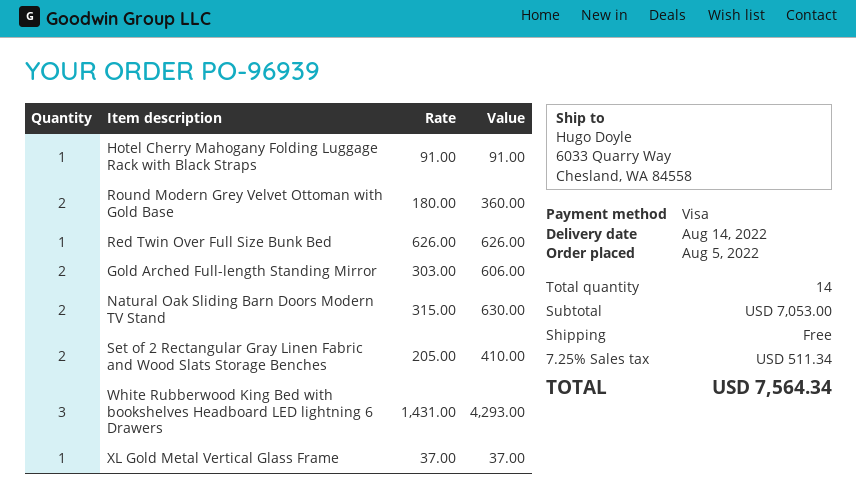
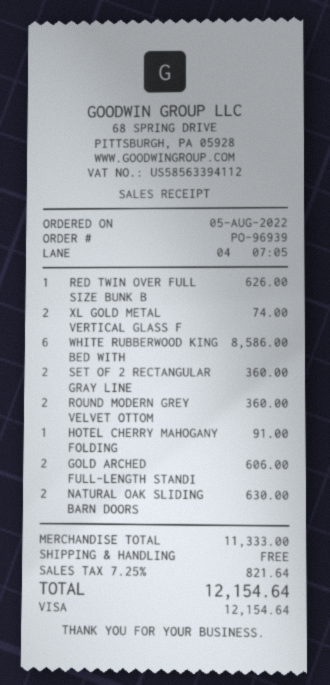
Set of 2 Rectangular Gray Linen Fabric and Wood Slats Storage Benches: 2 for 410.00 -> 2 for 360.00
White Rubberwood King Bed with bookshelves Headboard LED lightning 6 Drawers: 3 for 4293.00 -> 6 for 8586.00
XL Gold Metal Vertical Glass Frame: 1 for 37.00 -> 2 for 74.00
subtotal: 7053.00 -> 11333.00
tax: 7.25% = 511.34 -> 7.25% = 821.64
total: 7564.34 -> 12154.64

